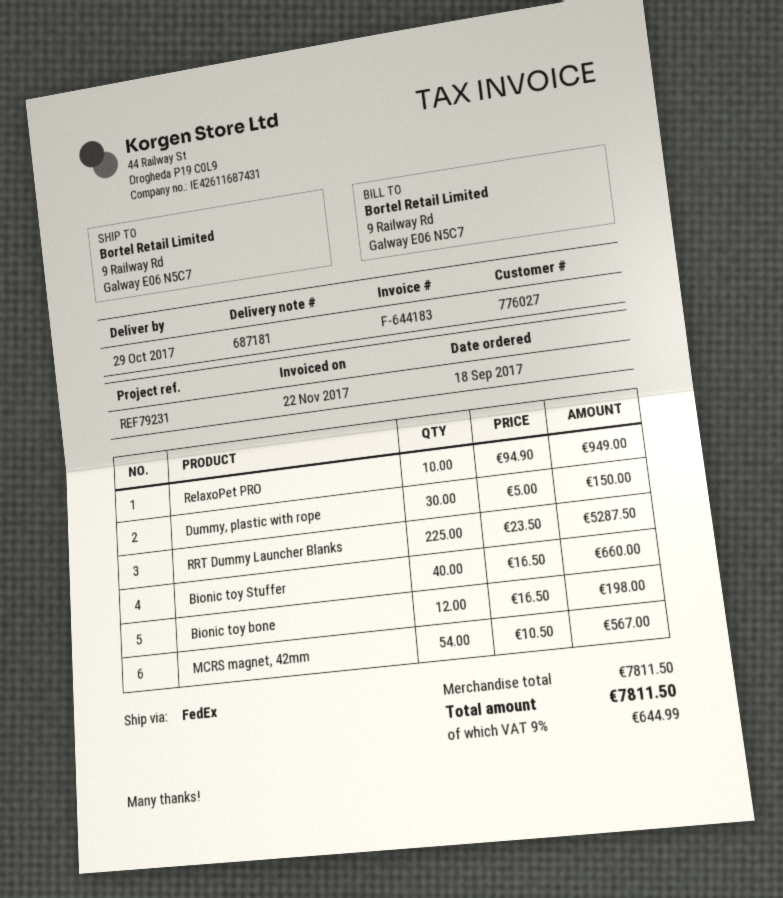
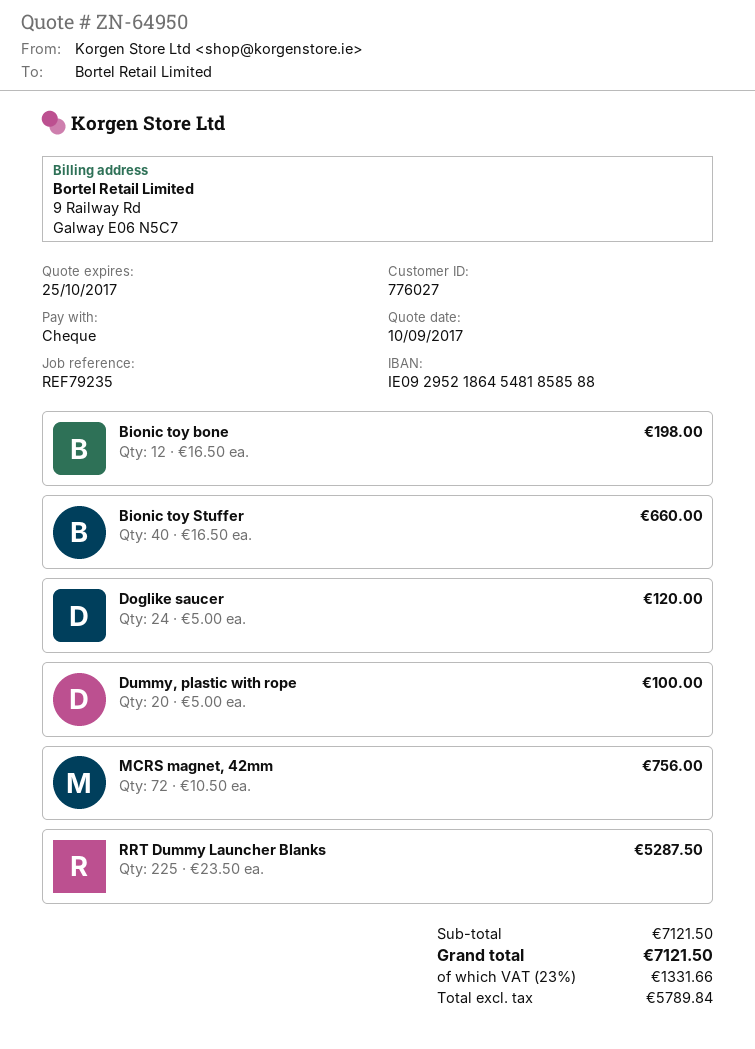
reference: REF79231 -> REF79235
RelaxoPet PRO: 10 x 94.90 = 949.00 -> none
Dummy, plastic with rope: 30 x 5.00 = 150.00 -> 20 x 5.00 = 100.00
MCRS magnet, 42mm: 54 x 10.50 = 567.00 -> 72 x 10.50 = 756.00
Doglike saucer: none -> 24 x 5.00 = 120.00
subtotal: 7811.50 -> 7121.50
tax: 9% = 644.99 -> 23% = 1331.66
total: 7811.50 -> 7121.50

